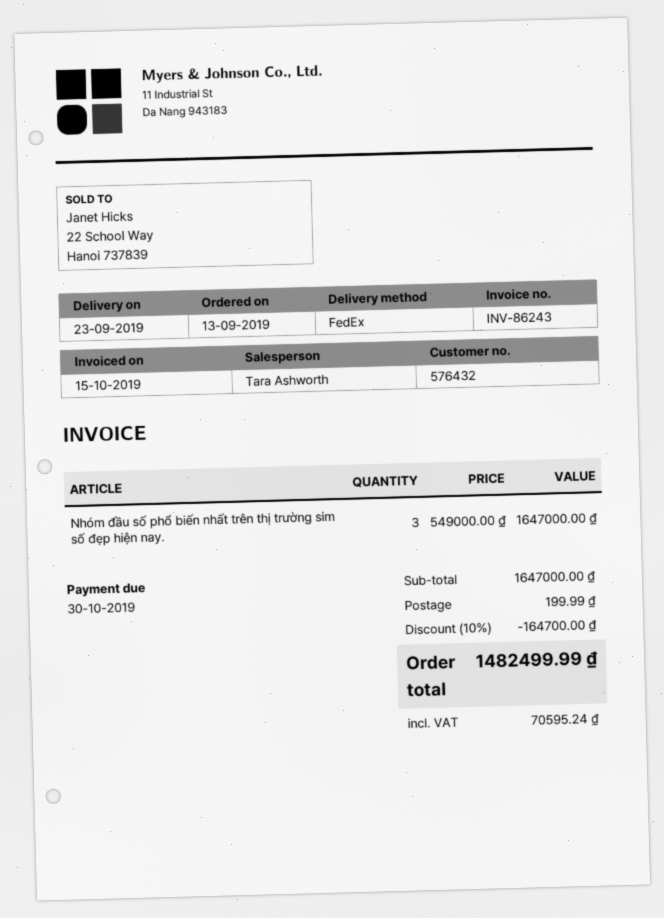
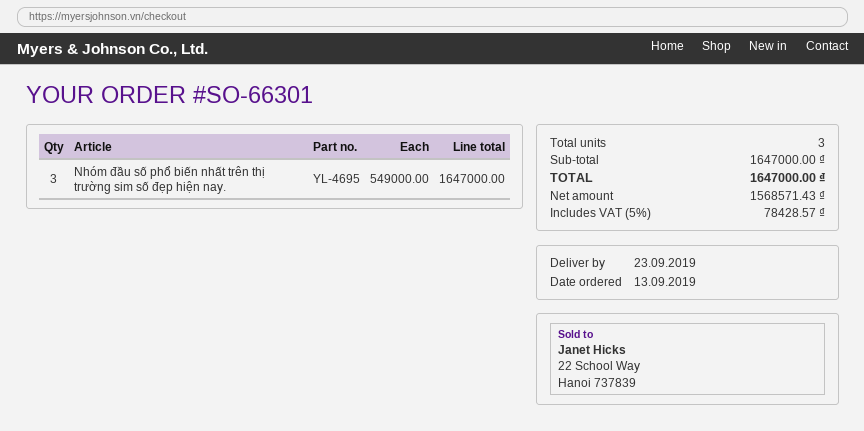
discount: 10% = 164700.00 -> none
shipping: 199.99 -> none
tax: 70595.24 -> 78428.57
total: 1482499.99 -> 1647000.00

